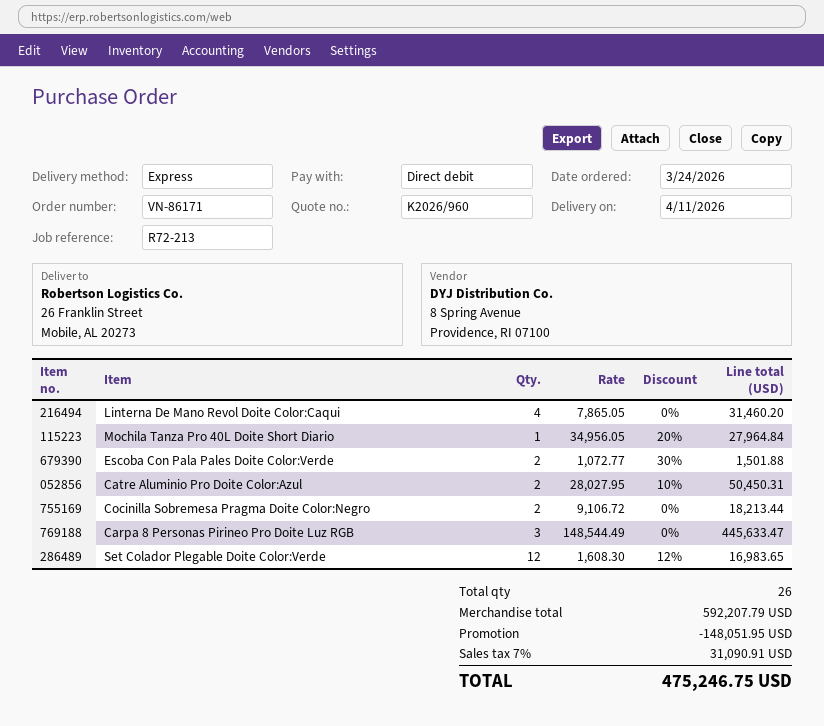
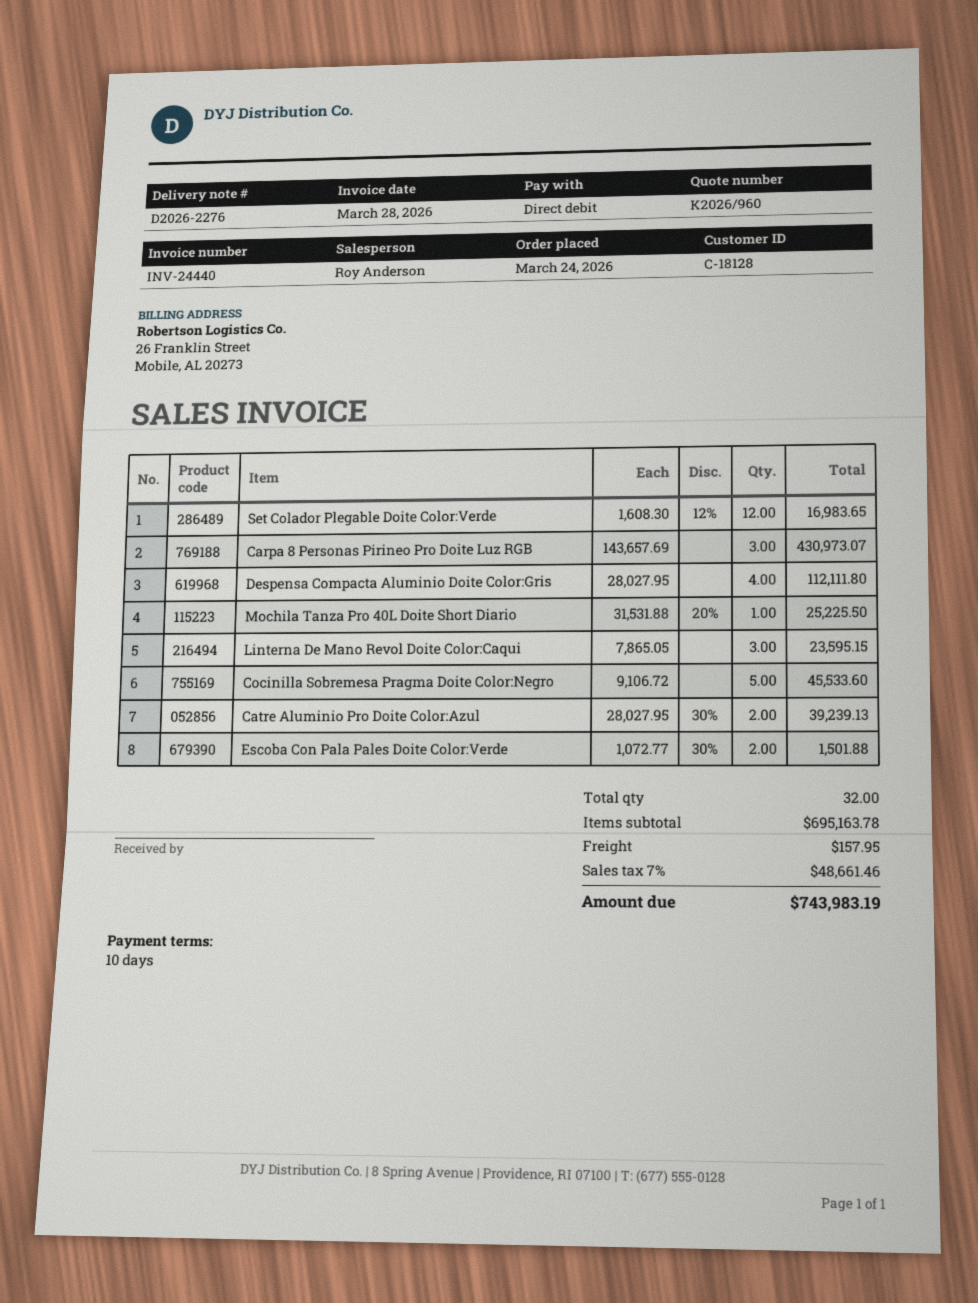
Linterna De Mano Revol Doite Color:Caqui: 4 x 7865.05 = 31460.20 -> 3 x 7865.05 = 23595.15
Mochila Tanza Pro 40L Doite Short Diario: 1 x 34956.05 - 20% = 27964.84 -> 1 x 31531.88 - 20% = 25225.50
Catre Aluminio Pro Doite Color:Azul: 2 x 28027.95 - 10% = 50450.31 -> 2 x 28027.95 - 30% = 39239.13
Cocinilla Sobremesa Pragma Doite Color:Negro: 2 x 9106.72 = 18213.44 -> 5 x 9106.72 = 45533.60
Carpa 8 Personas Pirineo Pro Doite Luz RGB: 3 x 148544.49 = 445633.47 -> 3 x 143657.69 = 430973.07
Despensa Compacta Aluminio Doite Color:Gris: none -> 4 x 28027.95 = 112111.80
total quantity: 26 -> 32
subtotal: 592207.79 -> 695163.78
discount: 148051.95 -> none
shipping: none -> 157.95
tax: 7% = 31090.91 -> 7% = 48661.46
total: 475246.75 -> 743983.19

